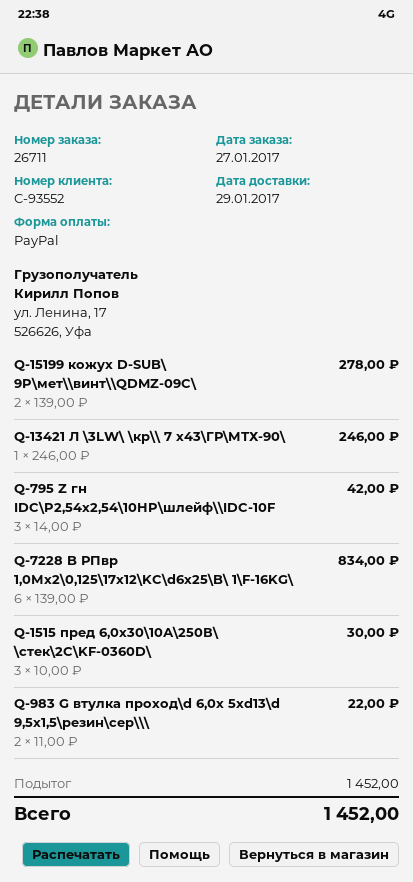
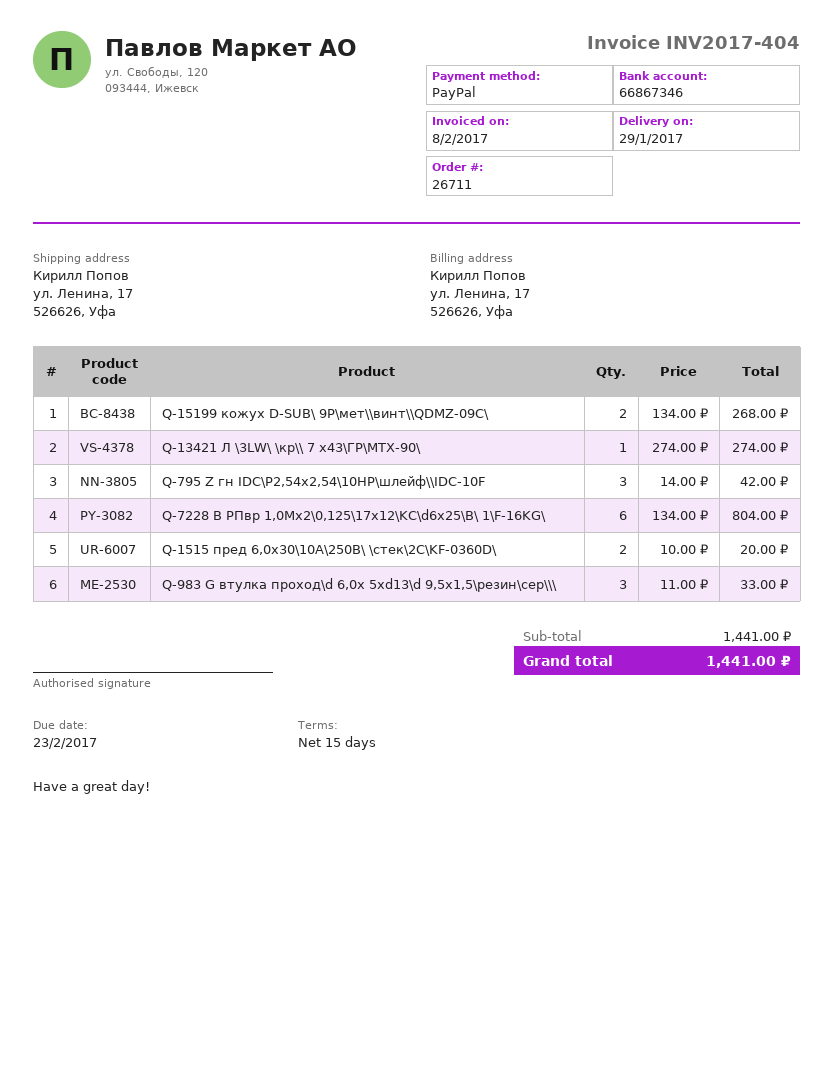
Q-15199 кожух D-SUB\ 9P\мет\\винт\\QDMZ-09C\: 2 x 139.00 = 278.00 -> 2 x 134.00 = 268.00
Q-13421 Л \3LW\ \кр\\ 7 x43\ГР\МТХ-90\: 1 x 246.00 = 246.00 -> 1 x 274.00 = 274.00
Q-7228 B РПвр 1,0Мx2\0,125\17x12\KC\d6x25\B\ 1\F-16KG\: 6 x 139.00 = 834.00 -> 6 x 134.00 = 804.00
Q-1515 пред 6,0x30\10А\250В\ \стек\2C\KF-0360D\: 3 x 10.00 = 30.00 -> 2 x 10.00 = 20.00
Q-983 G втулка проход\d 6,0x 5xd13\d 9,5x1,5\резин\сер\\\: 2 x 11.00 = 22.00 -> 3 x 11.00 = 33.00
subtotal: 1452.00 -> 1441.00
total: 1452.00 -> 1441.00

